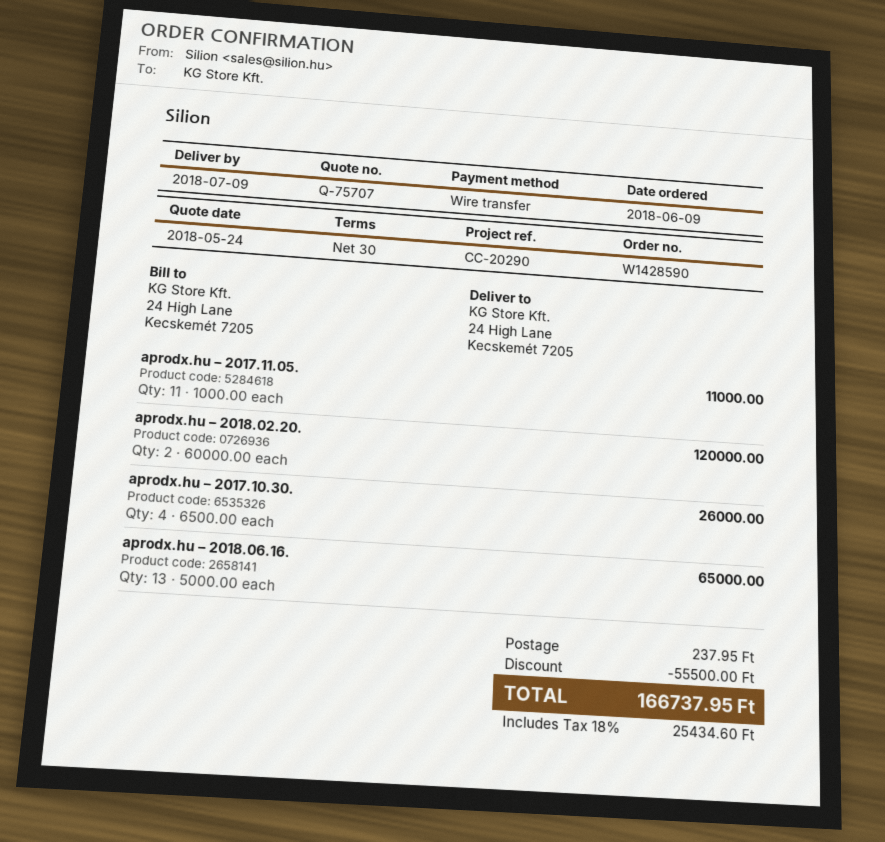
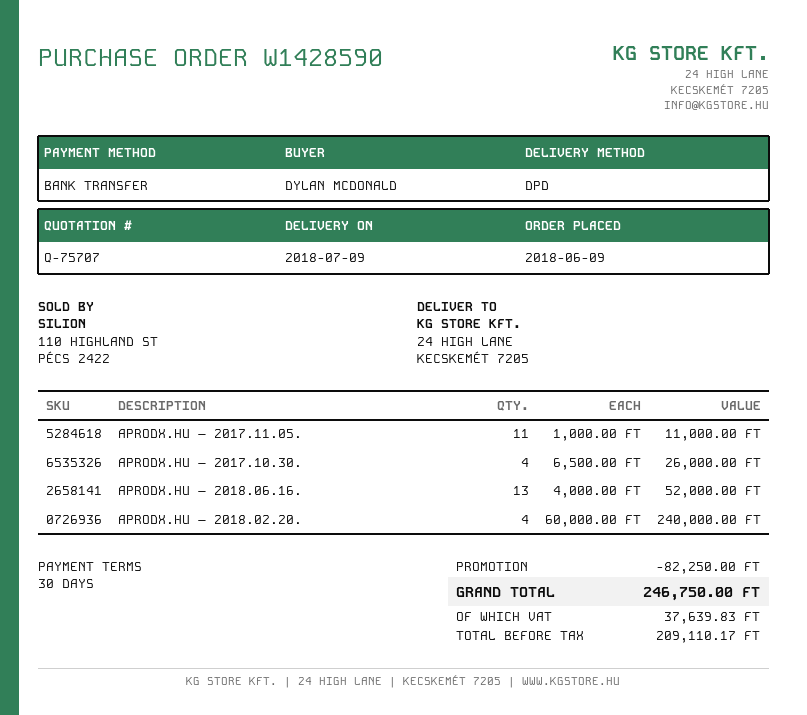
aprodx.hu – 2018.02.20.: 2 x 60000.00 = 120000.00 -> 4 x 60000.00 = 240000.00
aprodx.hu – 2018.06.16.: 13 x 5000.00 = 65000.00 -> 13 x 4000.00 = 52000.00
discount: 55500.00 -> 82250.00
shipping: 237.95 -> none
tax: 25434.60 -> 37639.83
total: 166737.95 -> 246750.00

